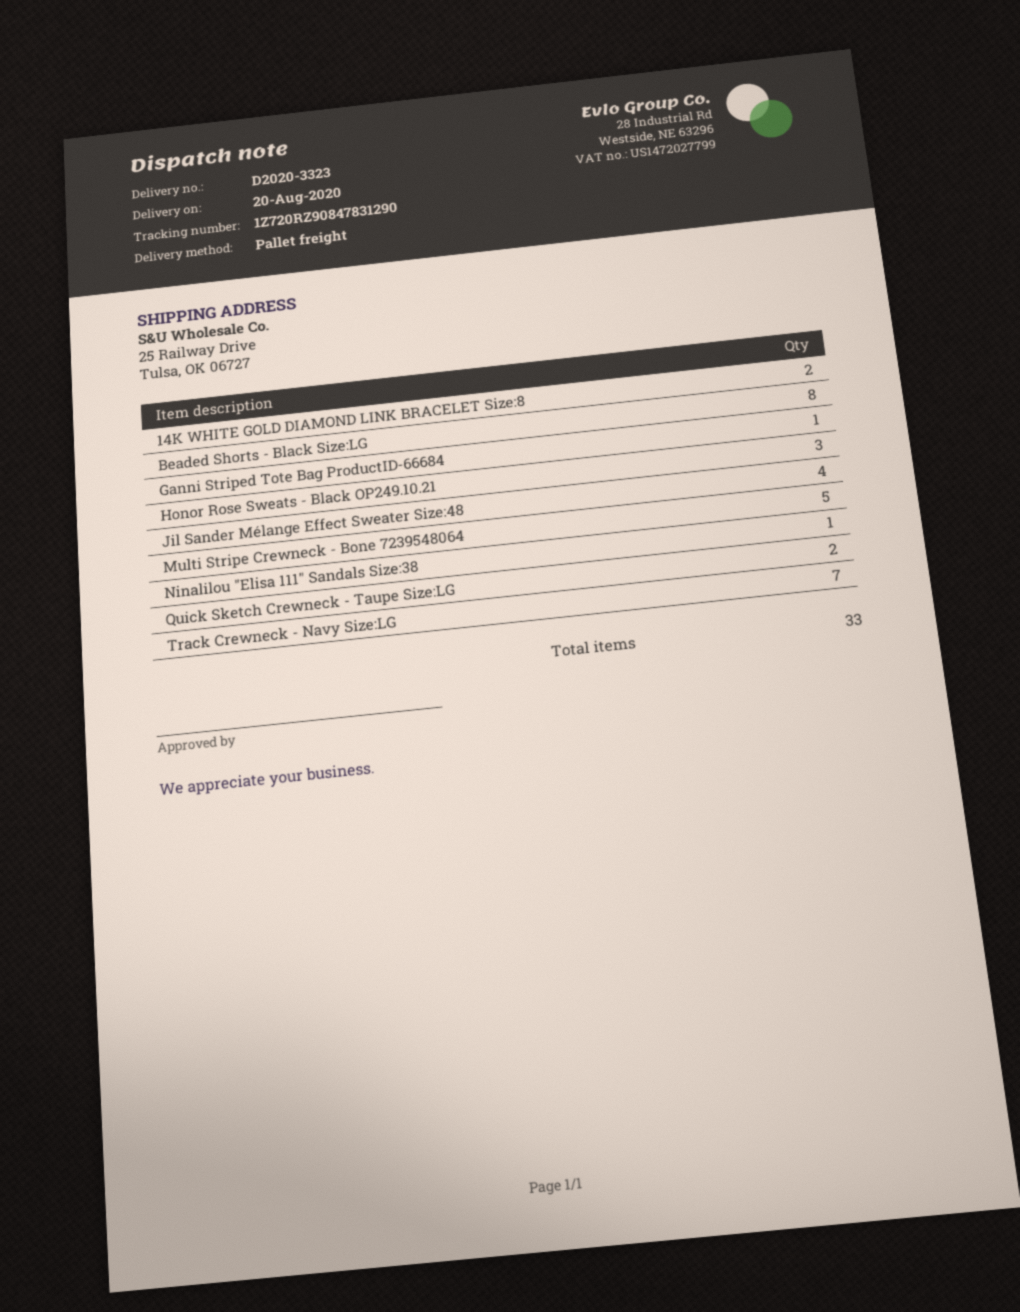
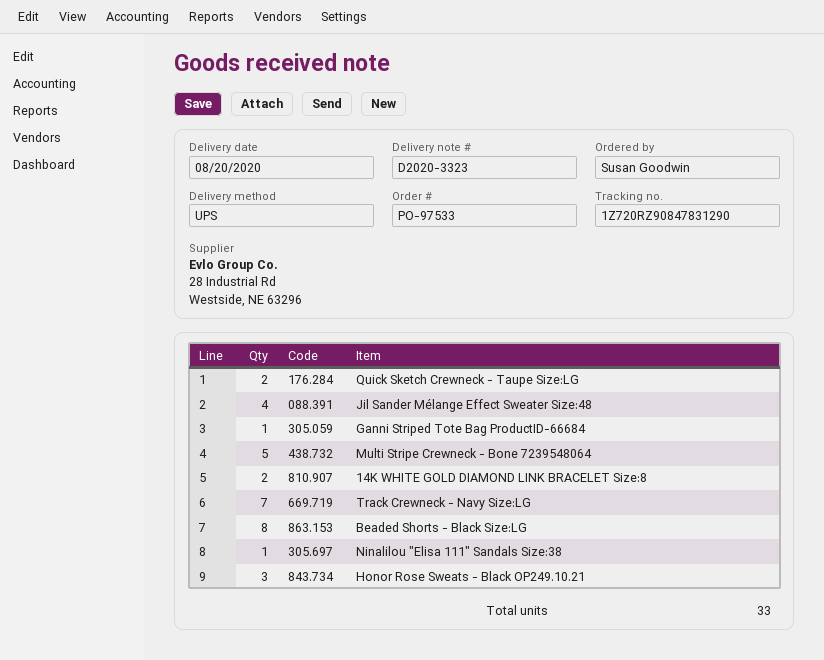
shipping method: pallet freight -> UPS

